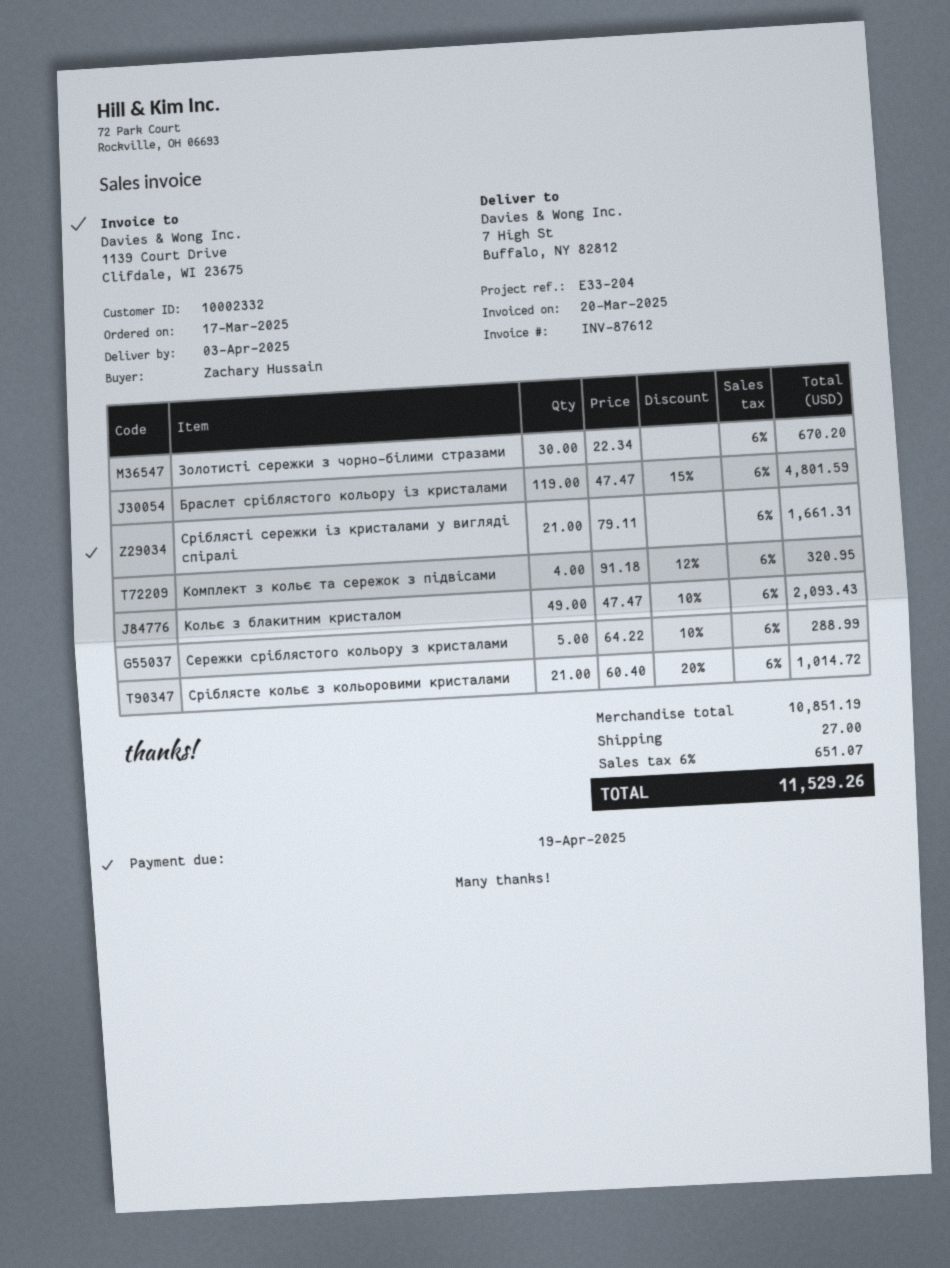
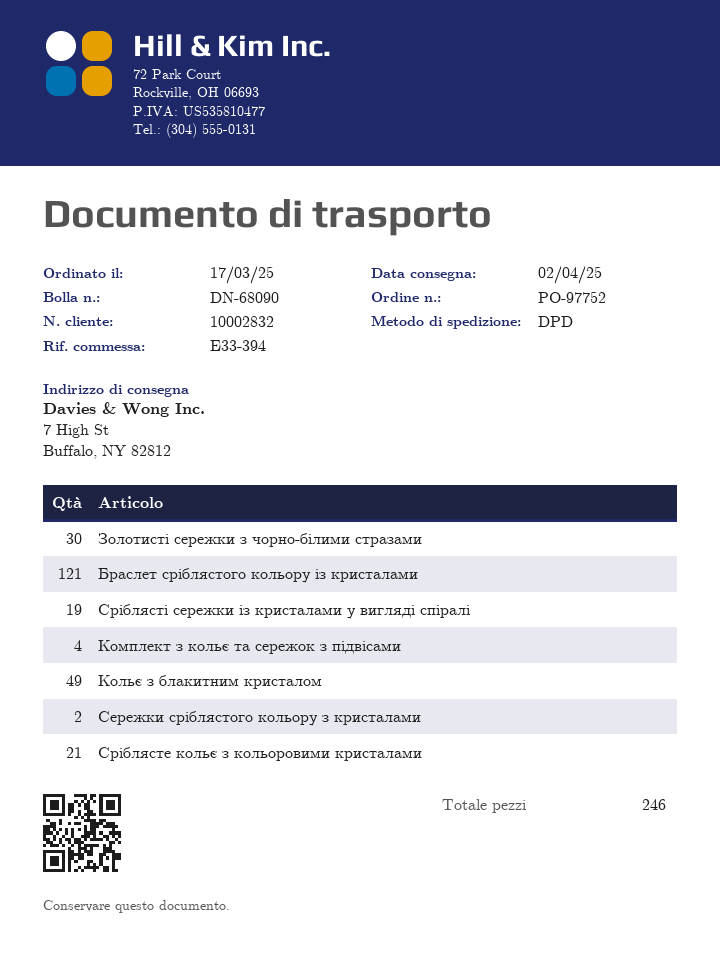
delivery date: 2025-04-03 -> 2025-04-02
customer number: 10002332 -> 10002832
reference: E33-204 -> E33-394
Браслет сріблястого кольору із кристалами: 119 -> 121
Сріблясті сережки із кристалами у вигляді спіралі: 21 -> 19
Сережки сріблястого кольору з кристалами: 5 -> 2

